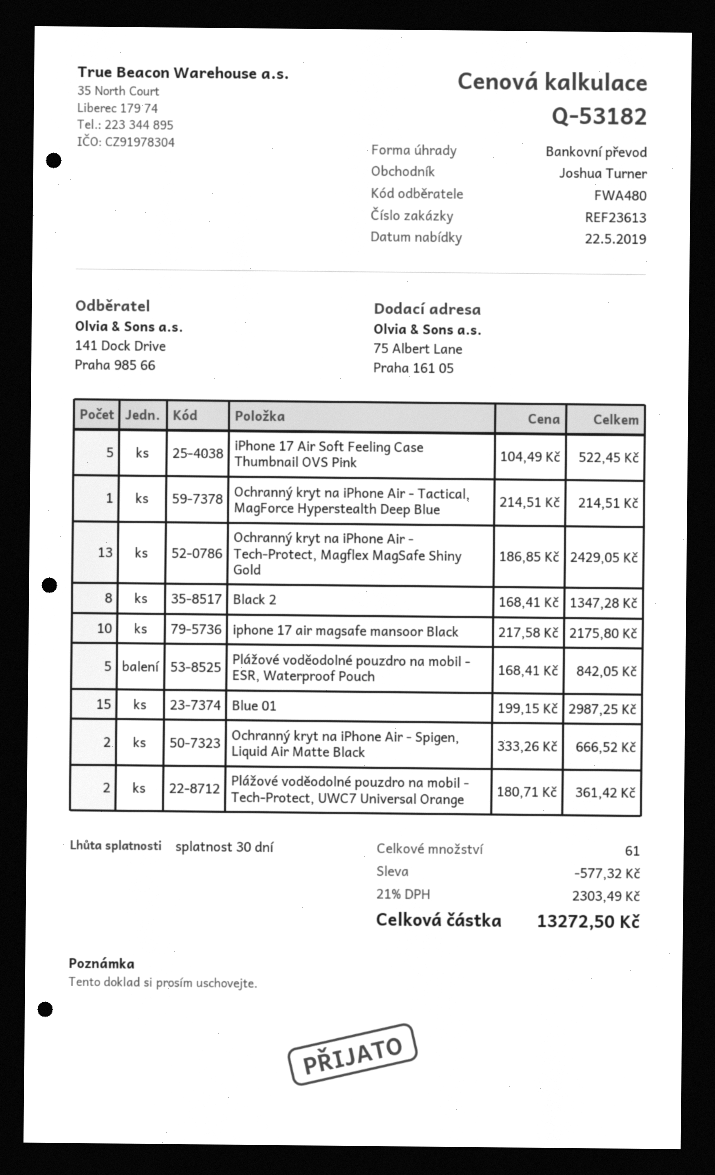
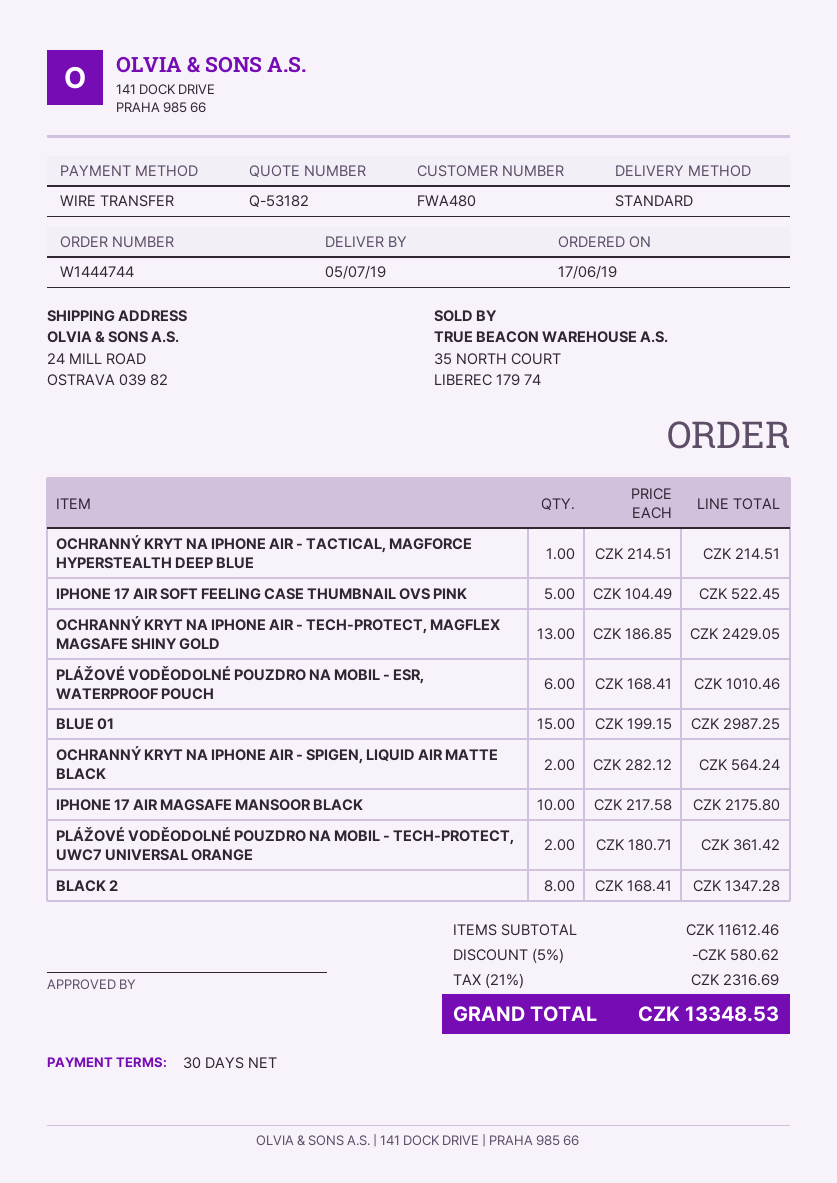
ship to: 75 Albert Lane, Praha 161 05 -> 24 MILL ROAD, OSTRAVA 039 82
Plážové voděodolné pouzdro na mobil - ESR, Waterproof Pouch: 5 x 168.41 = 842.05 -> 6 x 168.41 = 1010.46
Ochranný kryt na iPhone Air - Spigen, Liquid Air Matte Black: 2 x 333.26 = 666.52 -> 2 x 282.12 = 564.24
discount: 577.32 -> 580.62
tax: 21% = 2303.49 -> 21% = 2316.69
total: 13272.50 -> 13348.53

